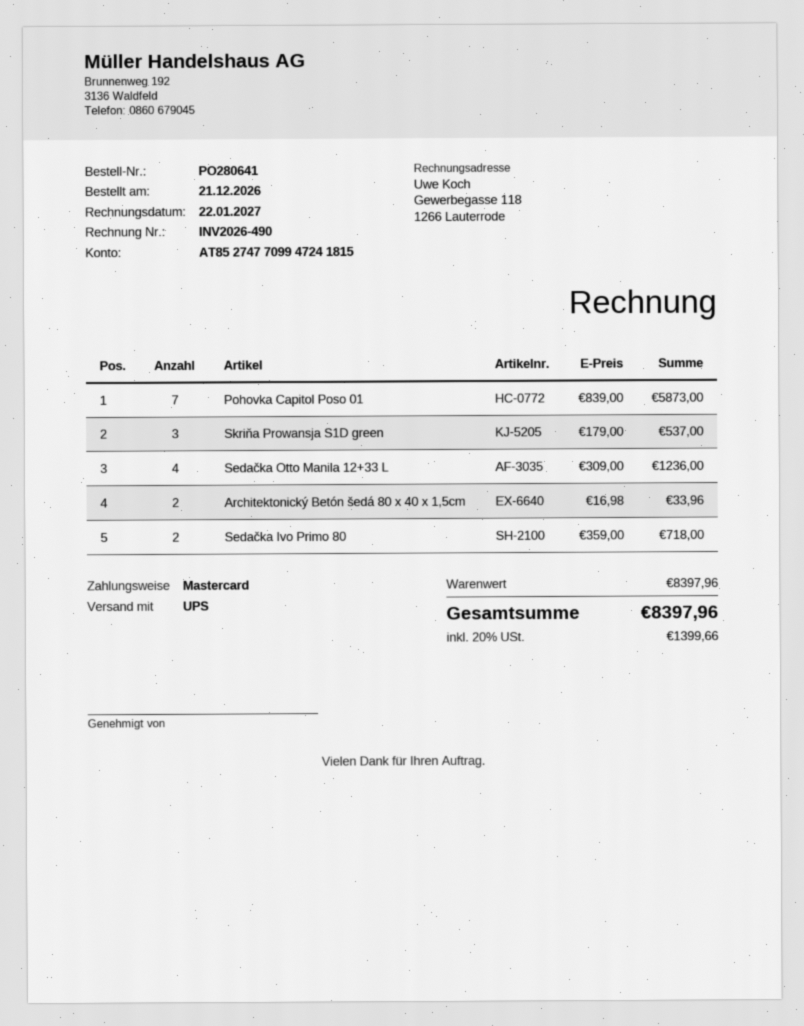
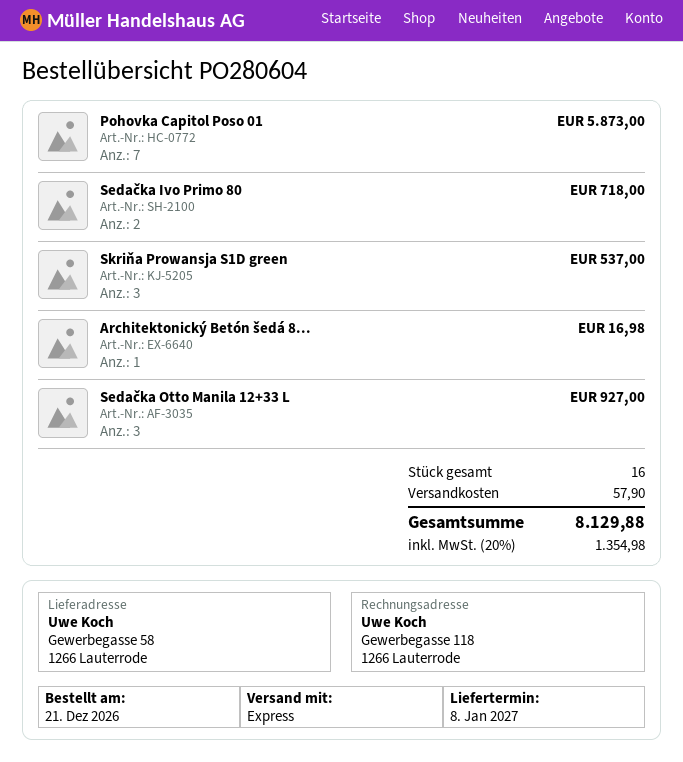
order number: PO280641 -> PO280604
shipping method: UPS -> express
Sedačka Otto Manila 12+33 L: 4 for 1236.00 -> 3 for 927.00
Architektonický Betón šedá 80 x 40 x 1,5cm: 2 for 33.96 -> 1 for 16.98
shipping: none -> 57.90
tax: 20% = 1399.66 -> 20% = 1354.98
total: 8397.96 -> 8129.88

